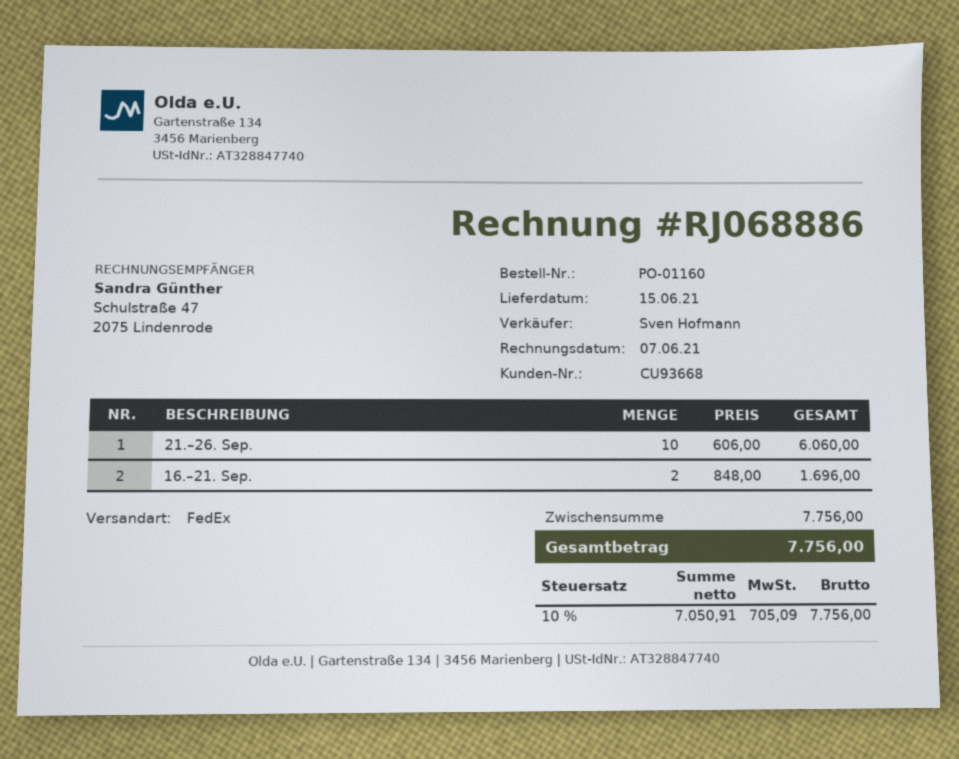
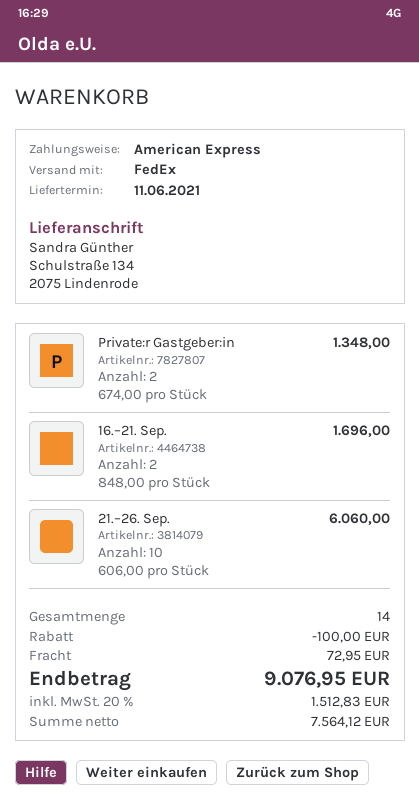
delivery date: 2021-06-15 -> 2021-06-11
Private:r Gastgeber:in: none -> 2 x 674.00 = 1348.00
discount: none -> 100.00
shipping: none -> 72.95
net: 7050.91 -> 7564.12
tax: 10% = 705.09 -> 20% = 1512.83
total: 7756.00 -> 9076.95

